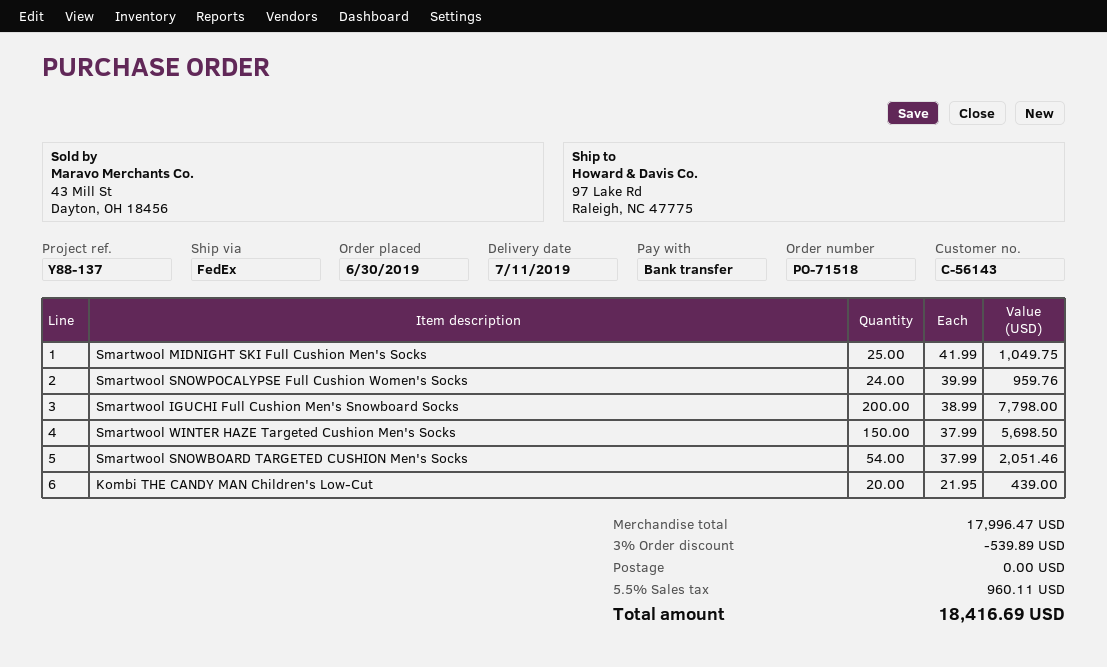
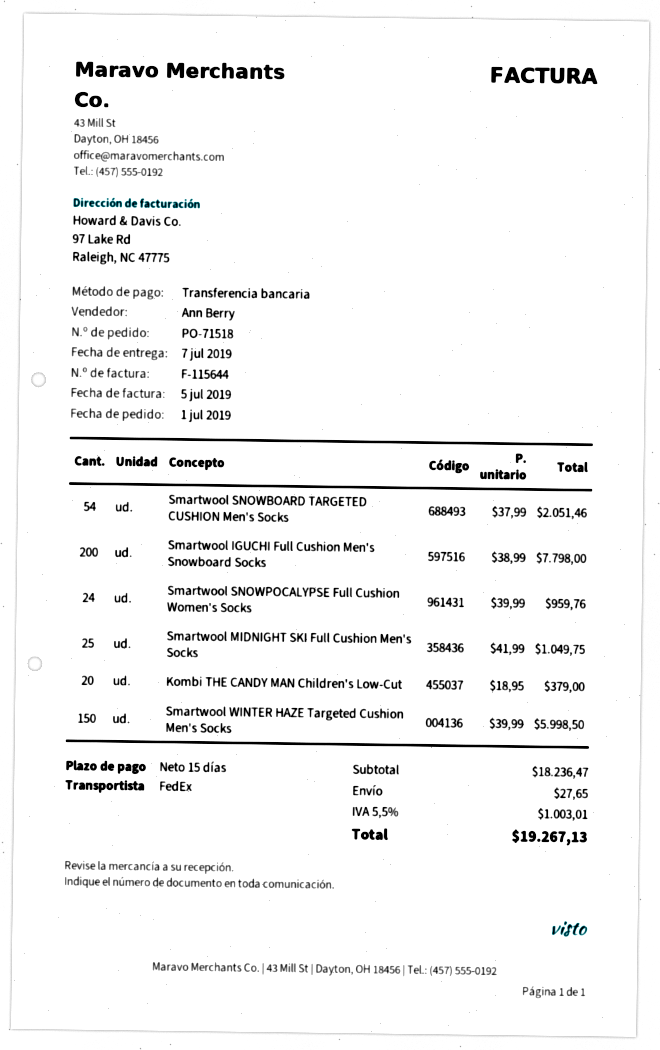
order date: 2019-06-30 -> 2019-07-01
delivery date: 2019-07-11 -> 2019-07-07
Smartwool WINTER HAZE Targeted Cushion Men's Socks: 150 x 37.99 = 5698.50 -> 150 x 39.99 = 5998.50
Kombi THE CANDY MAN Children's Low-Cut: 20 x 21.95 = 439.00 -> 20 x 18.95 = 379.00
subtotal: 17996.47 -> 18236.47
discount: 3% = 539.89 -> none
shipping: 0.00 -> 27.65
tax: 5.5% = 960.11 -> 5.5% = 1003.01
total: 18416.69 -> 19267.13

